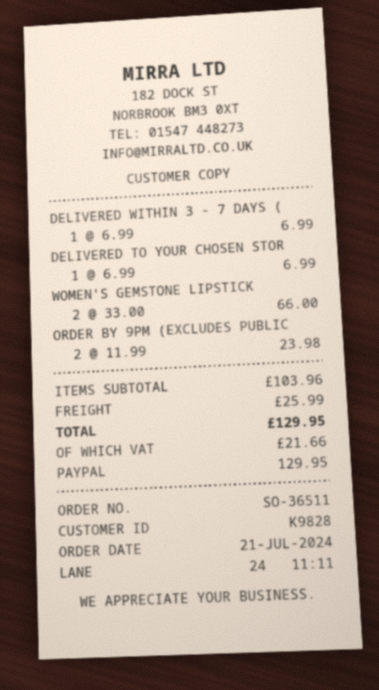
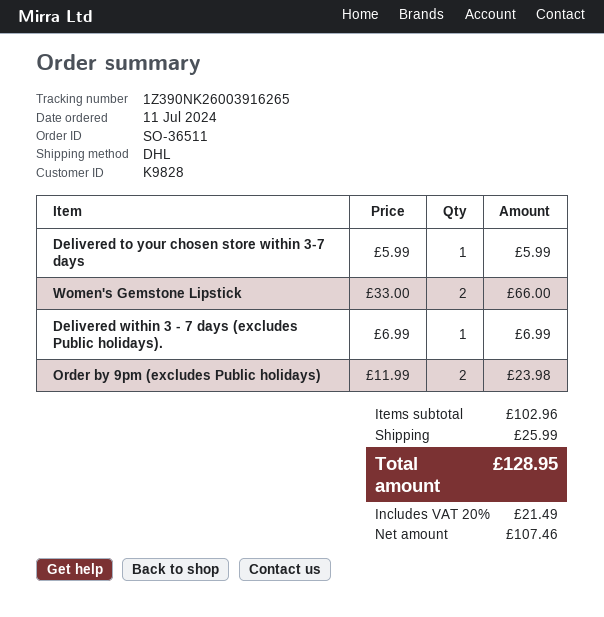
order date: 2024-07-21 -> 2024-07-11
DELIVERED TO YOUR CHOSEN STOR: 1 x 6.99 = 6.99 -> 1 x 5.99 = 5.99
subtotal: 103.96 -> 102.96
tax: 21.66 -> 21.49
total: 129.95 -> 128.95

